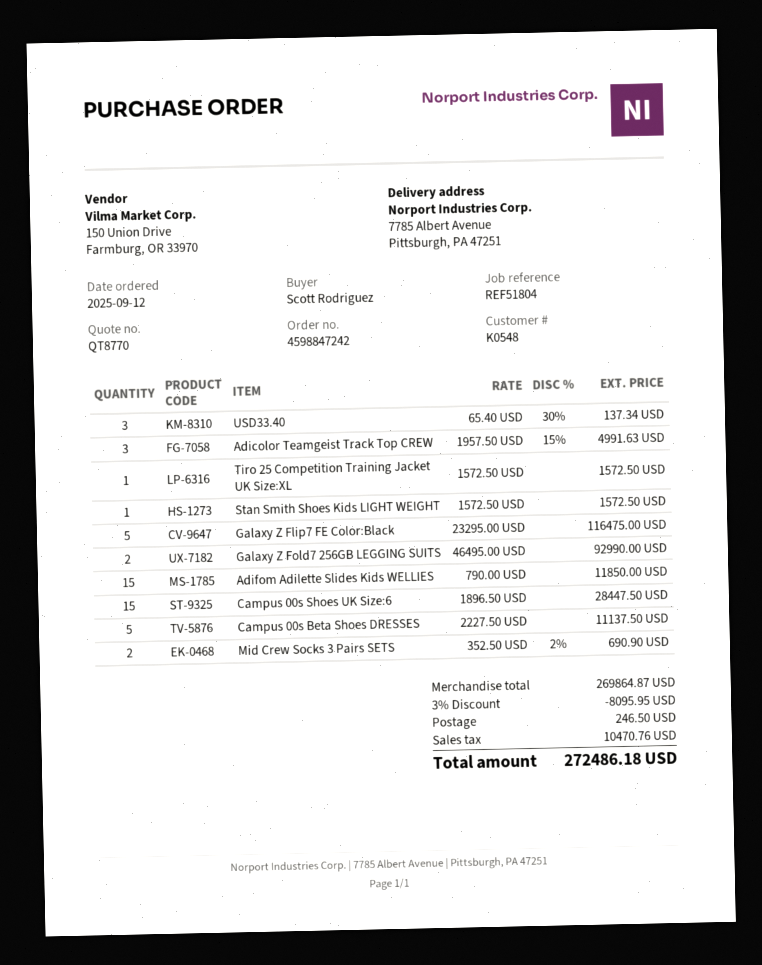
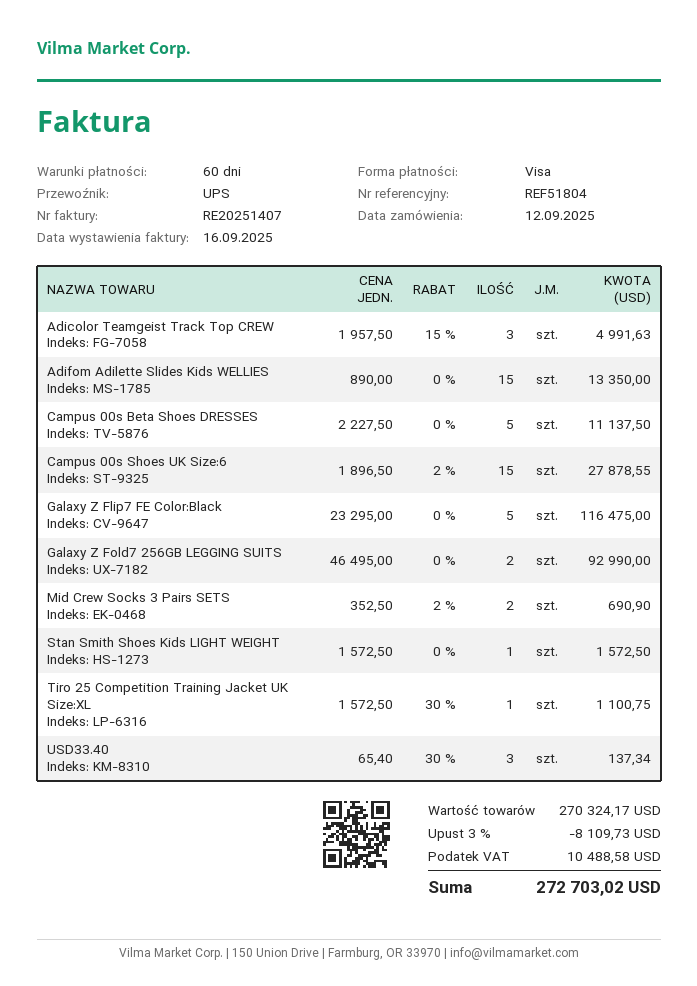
Tiro 25 Competition Training Jacket UK Size:XL: 1 x 1572.50 = 1572.50 -> 1 x 1572.50 - 30% = 1100.75
Adifom Adilette Slides Kids WELLIES: 15 x 790.00 = 11850.00 -> 15 x 890.00 = 13350.00
Campus 00s Shoes UK Size:6: 15 x 1896.50 = 28447.50 -> 15 x 1896.50 - 2% = 27878.55
subtotal: 269864.87 -> 270324.17
discount: 3% = 8095.95 -> 3% = 8109.73
shipping: 246.50 -> none
tax: 10470.76 -> 10488.58
total: 272486.18 -> 272703.02

